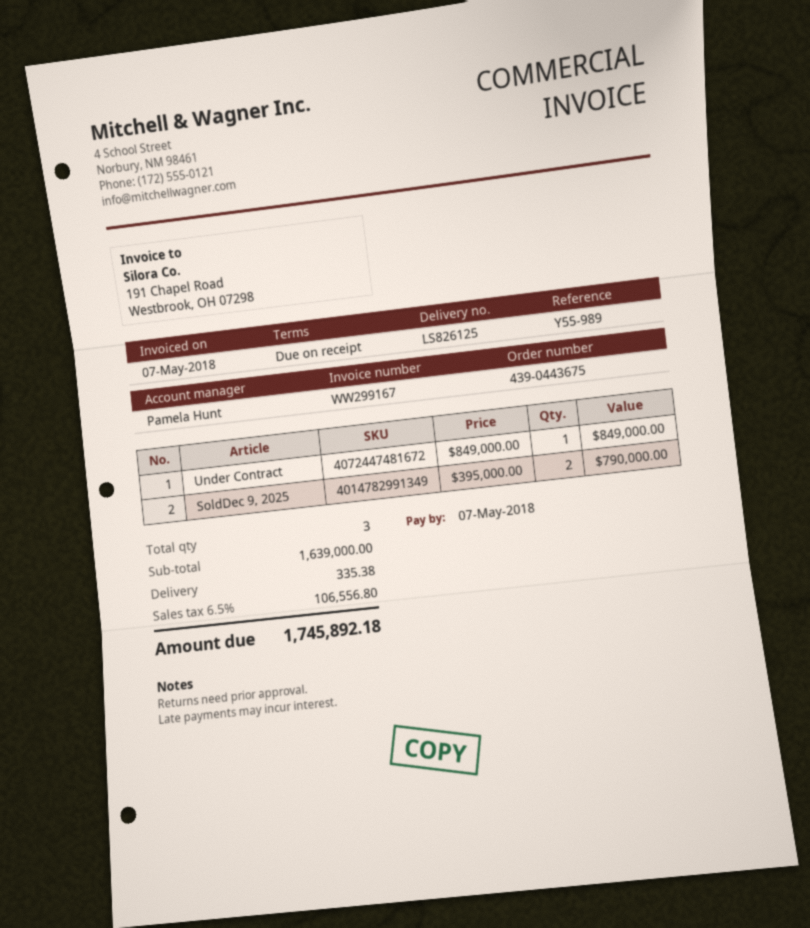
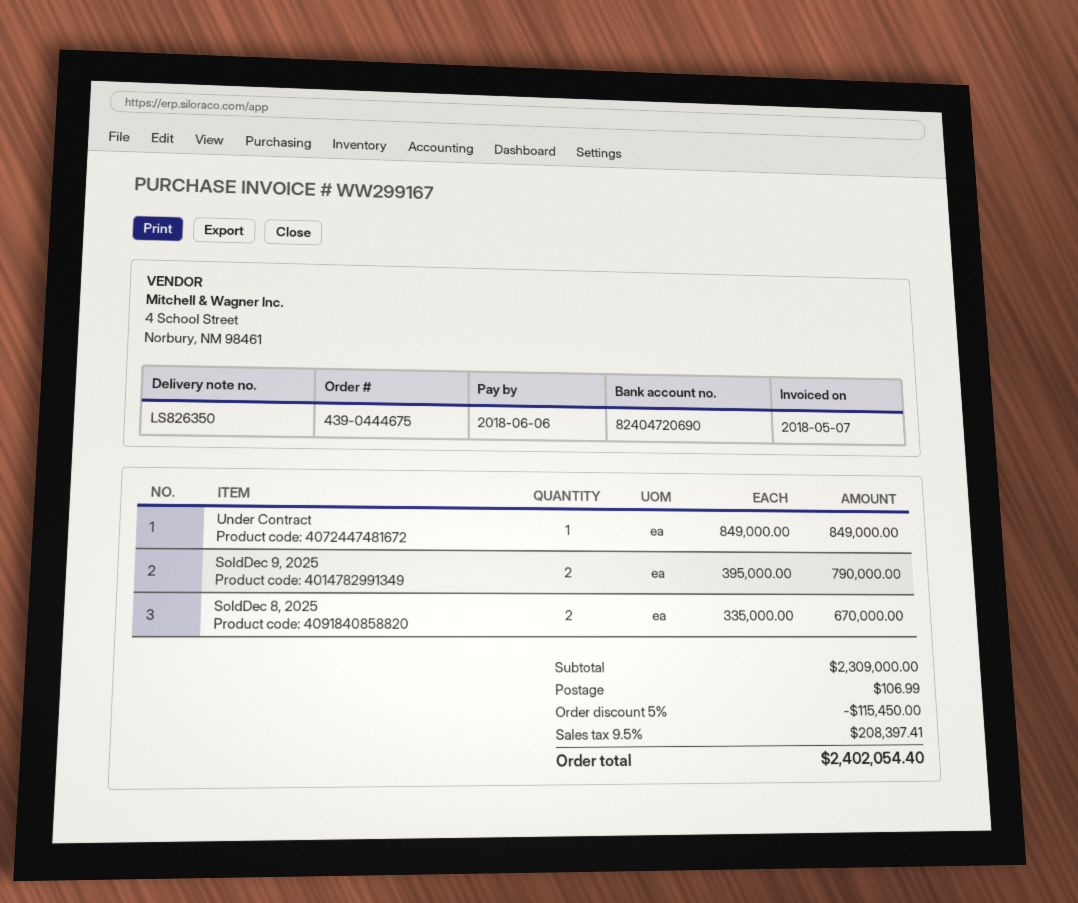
order number: 439-0443675 -> 439-0444675
delivery note number: LS826125 -> LS826350
due date: 2018-05-07 -> 2018-06-06
SoldDec 8, 2025: none -> 2 x 335000.00 = 670000.00
subtotal: 1639000.00 -> 2309000.00
discount: none -> 5% = 115450.00
shipping: 335.38 -> 106.99
tax: 6.5% = 106556.80 -> 9.5% = 208397.41
total: 1745892.18 -> 2402054.40

